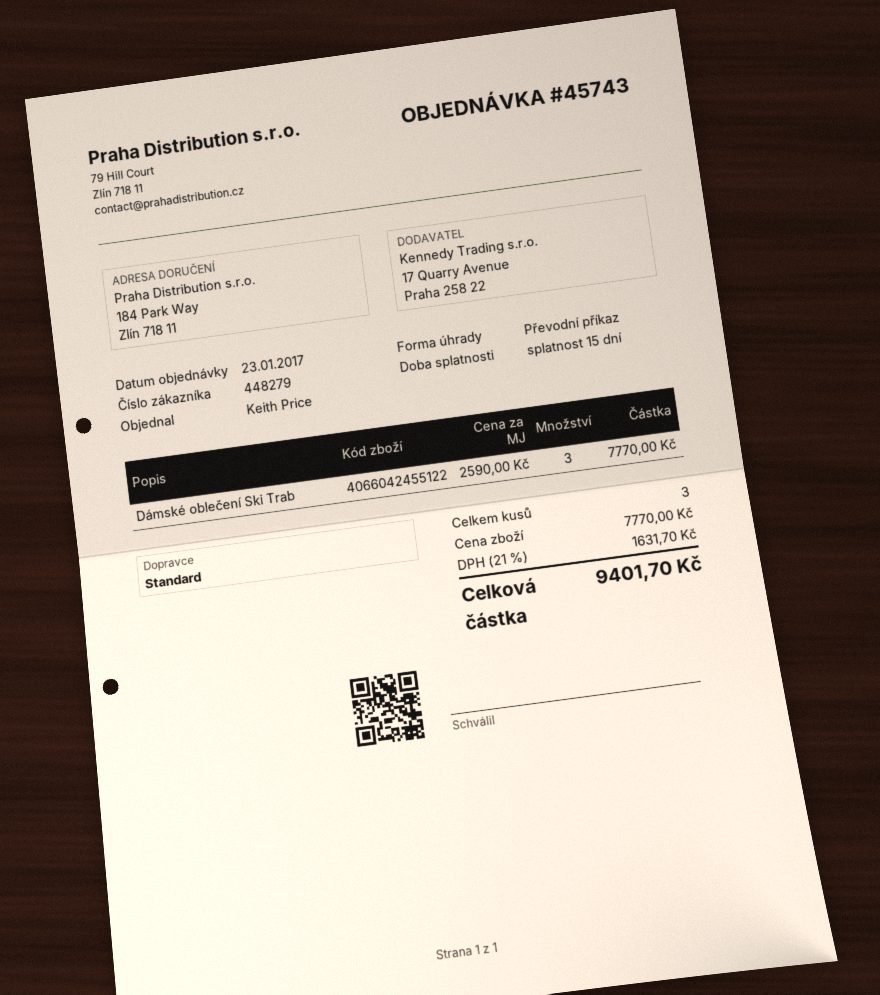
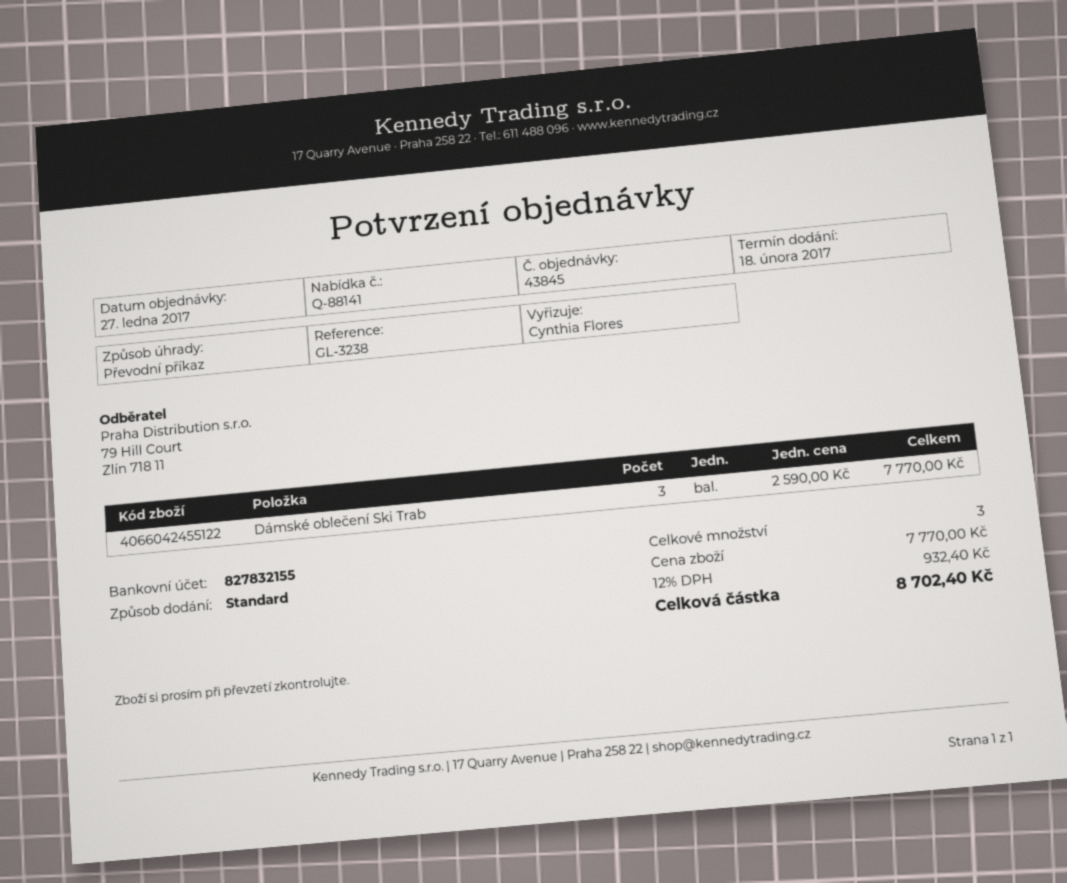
order number: 45743 -> 43845
order date: 2017-01-23 -> 2017-01-27
tax: 21% = 1631.70 -> 12% = 932.40
total: 9401.70 -> 8702.40

